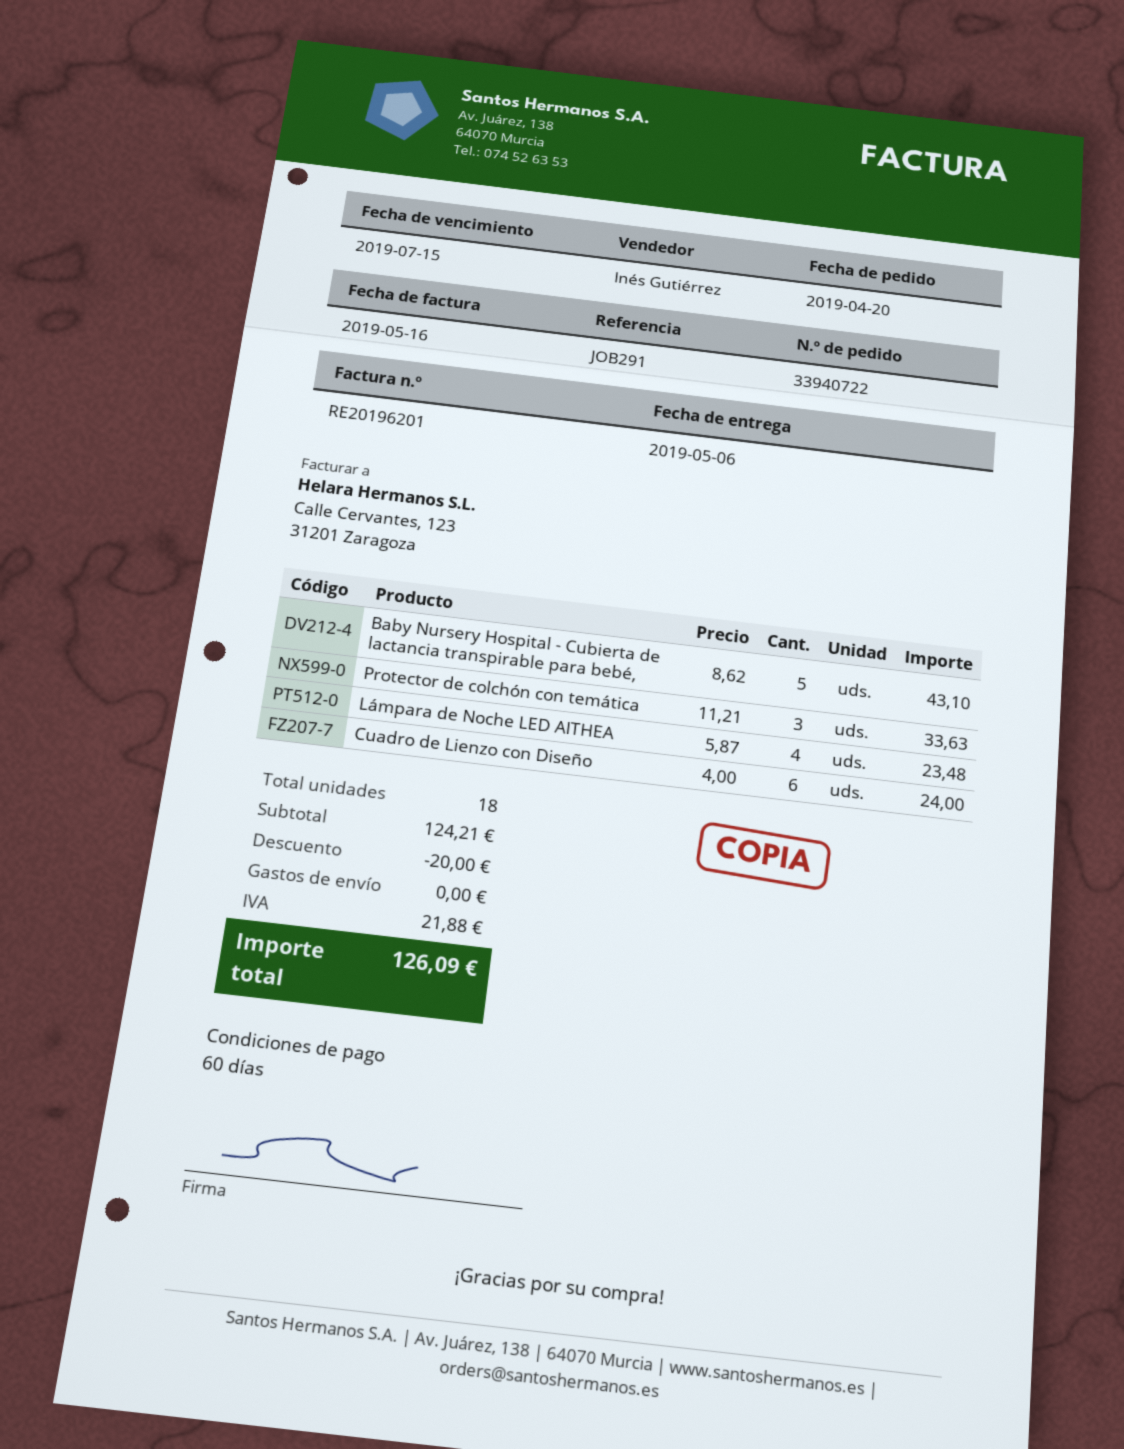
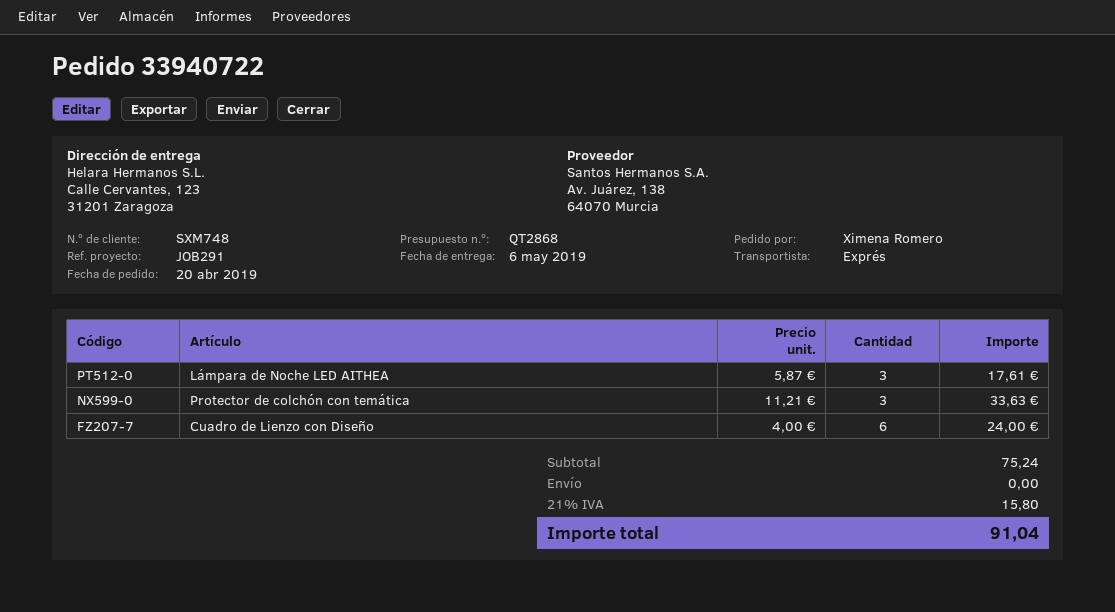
Baby Nursery Hospital - Cubierta de lactancia transpirable para bebé,: 5 x 8.62 = 43.10 -> none
Lámpara de Noche LED AITHEA: 4 x 5.87 = 23.48 -> 3 x 5.87 = 17.61
subtotal: 124.21 -> 75.24
discount: 20.00 -> none
tax: 21.88 -> 15.80
total: 126.09 -> 91.04

